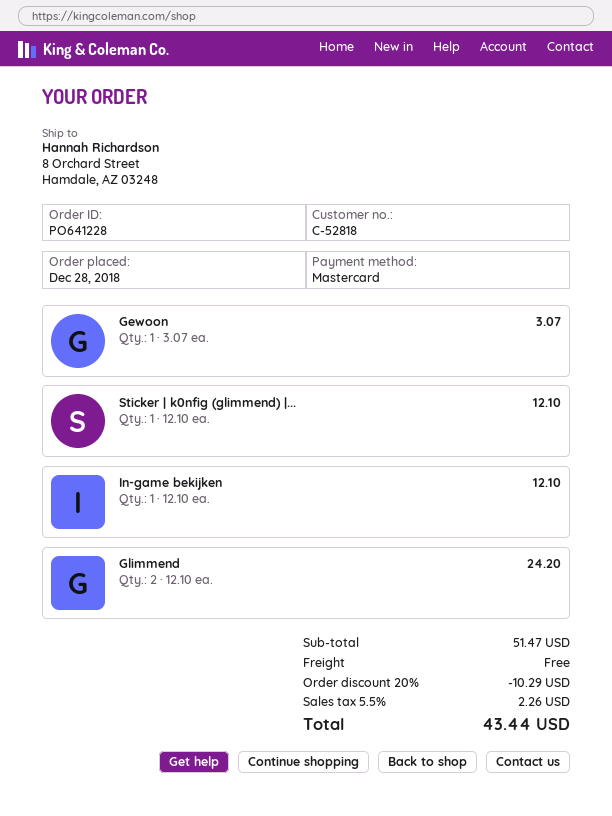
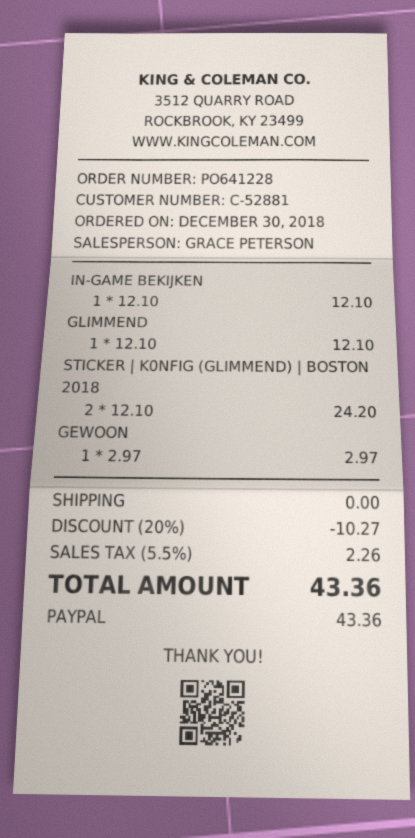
order date: 2018-12-28 -> 2018-12-30
customer number: C-52818 -> C-52881
payment method: Mastercard -> PayPal
Gewoon: 1 x 3.07 = 3.07 -> 1 x 2.97 = 2.97
Sticker | k0nfig (glimmend) |...: 1 x 12.10 = 12.10 -> 2 x 12.10 = 24.20
Glimmend: 2 x 12.10 = 24.20 -> 1 x 12.10 = 12.10
discount: 20% = 10.29 -> 20% = 10.27
total: 43.44 -> 43.36

